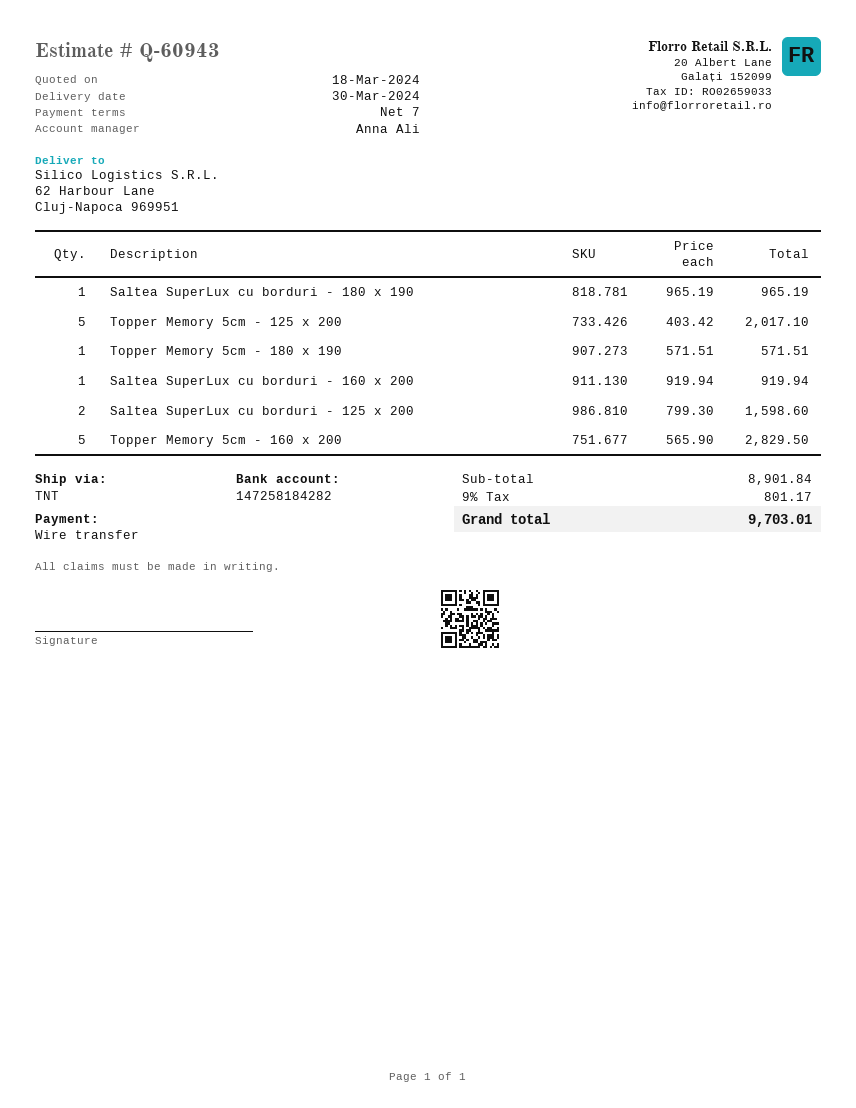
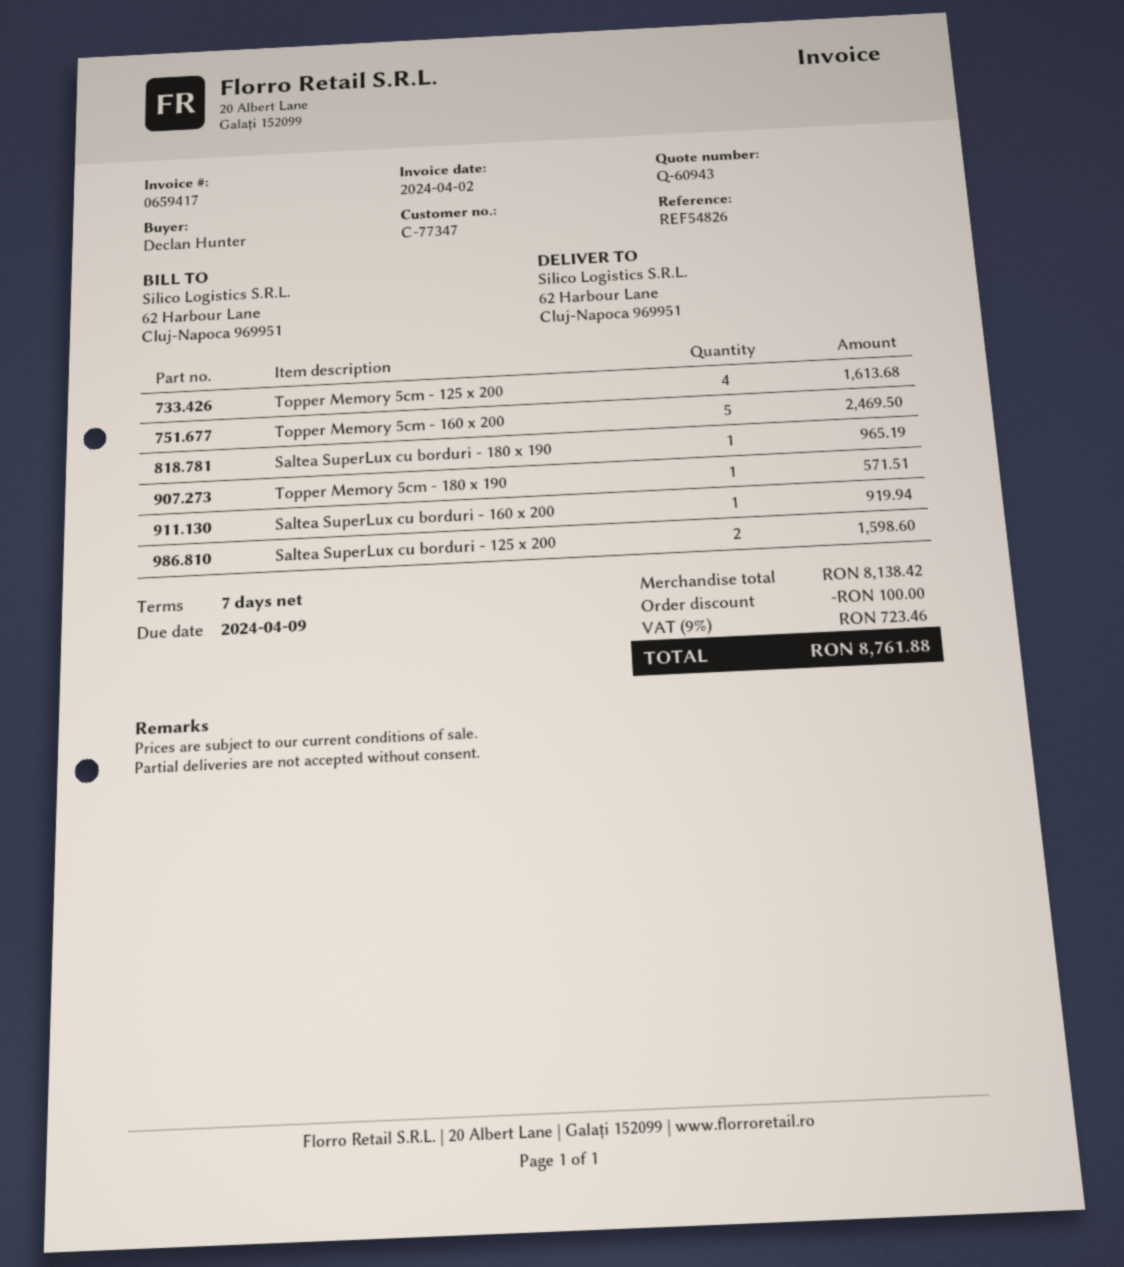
Topper Memory 5cm - 125 x 200: 5 for 2017.10 -> 4 for 1613.68
Topper Memory 5cm - 160 x 200: 5 for 2829.50 -> 5 for 2469.50
subtotal: 8901.84 -> 8138.42
discount: none -> 100.00
tax: 9% = 801.17 -> 9% = 723.46
total: 9703.01 -> 8761.88

